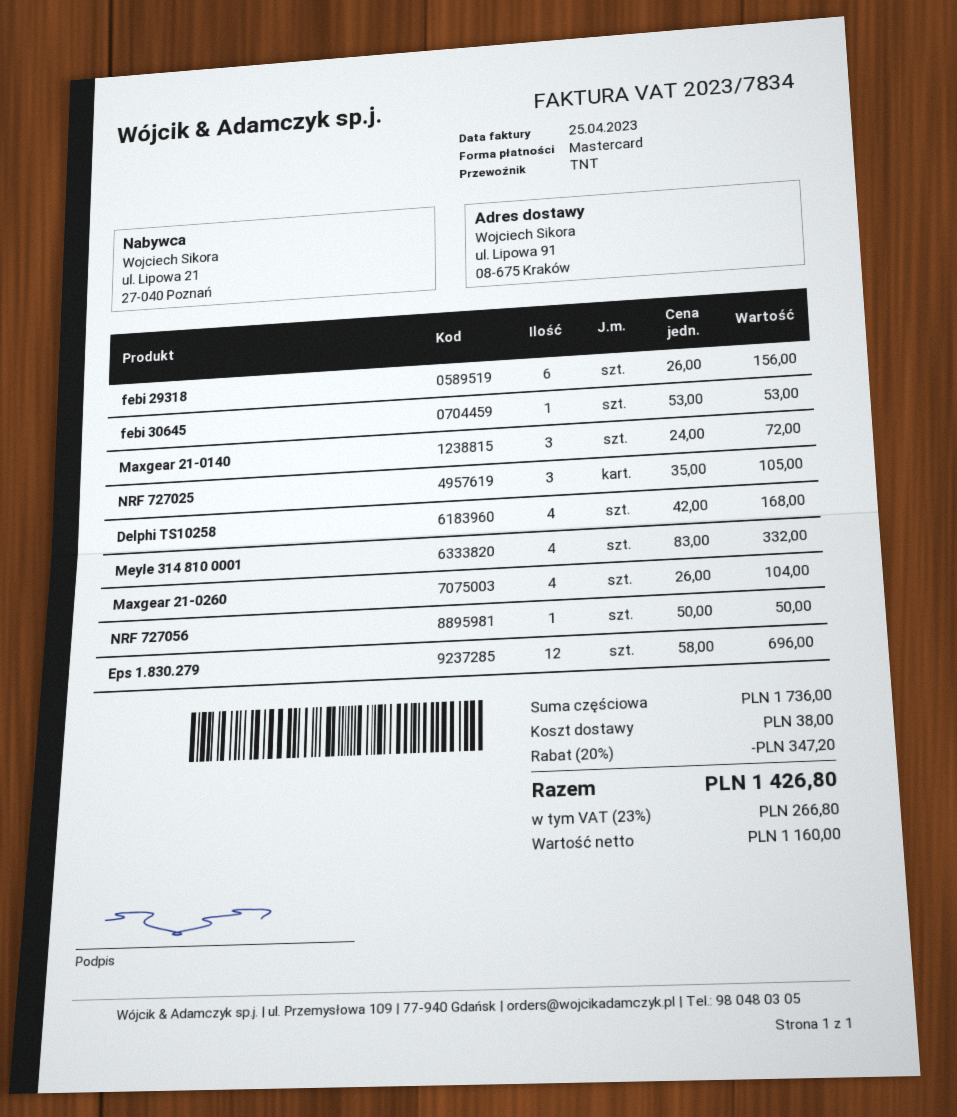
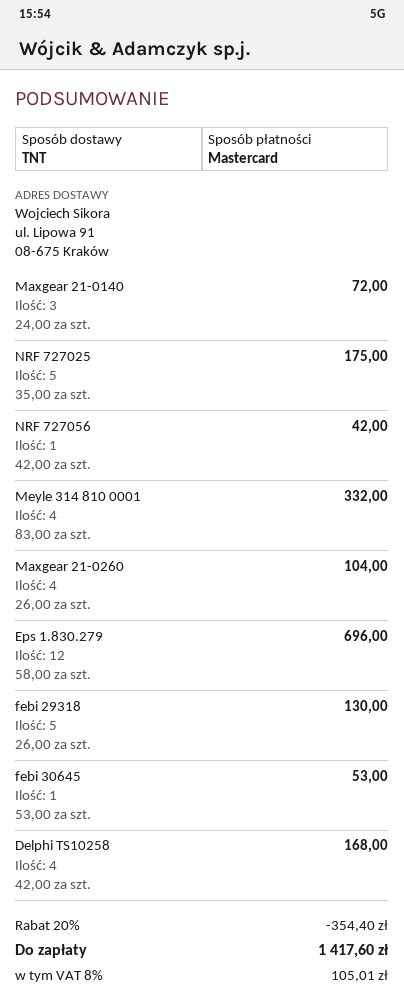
febi 29318: 6 x 26.00 = 156.00 -> 5 x 26.00 = 130.00
NRF 727025: 3 x 35.00 = 105.00 -> 5 x 35.00 = 175.00
NRF 727056: 1 x 50.00 = 50.00 -> 1 x 42.00 = 42.00
discount: 20% = 347.20 -> 20% = 354.40
shipping: 38.00 -> none
tax: 23% = 266.80 -> 8% = 105.01
total: 1426.80 -> 1417.60

